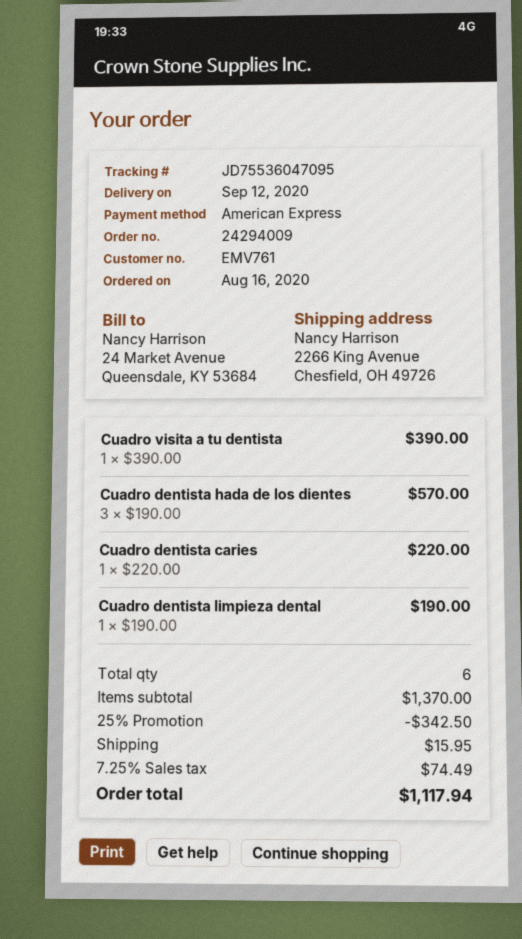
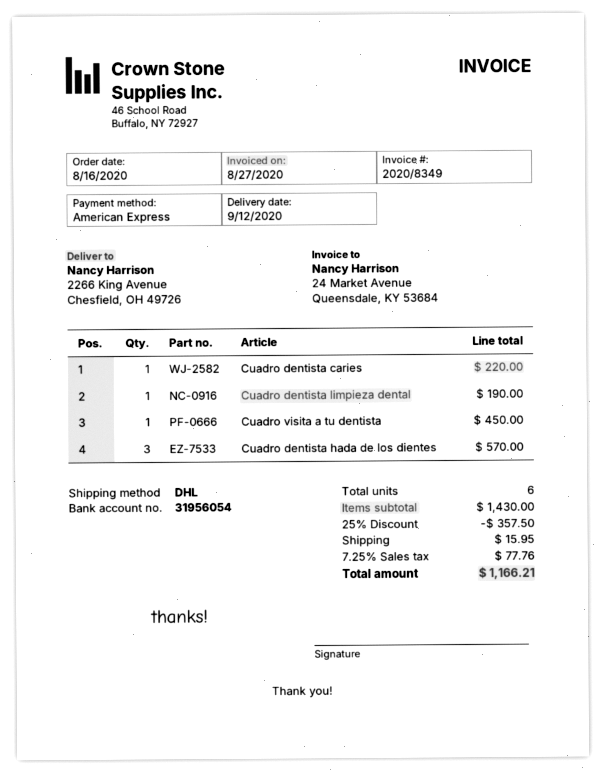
Cuadro visita a tu dentista: 1 for 390.00 -> 1 for 450.00
subtotal: 1370.00 -> 1430.00
discount: 25% = 342.50 -> 25% = 357.50
tax: 7.25% = 74.49 -> 7.25% = 77.76
total: 1117.94 -> 1166.21

